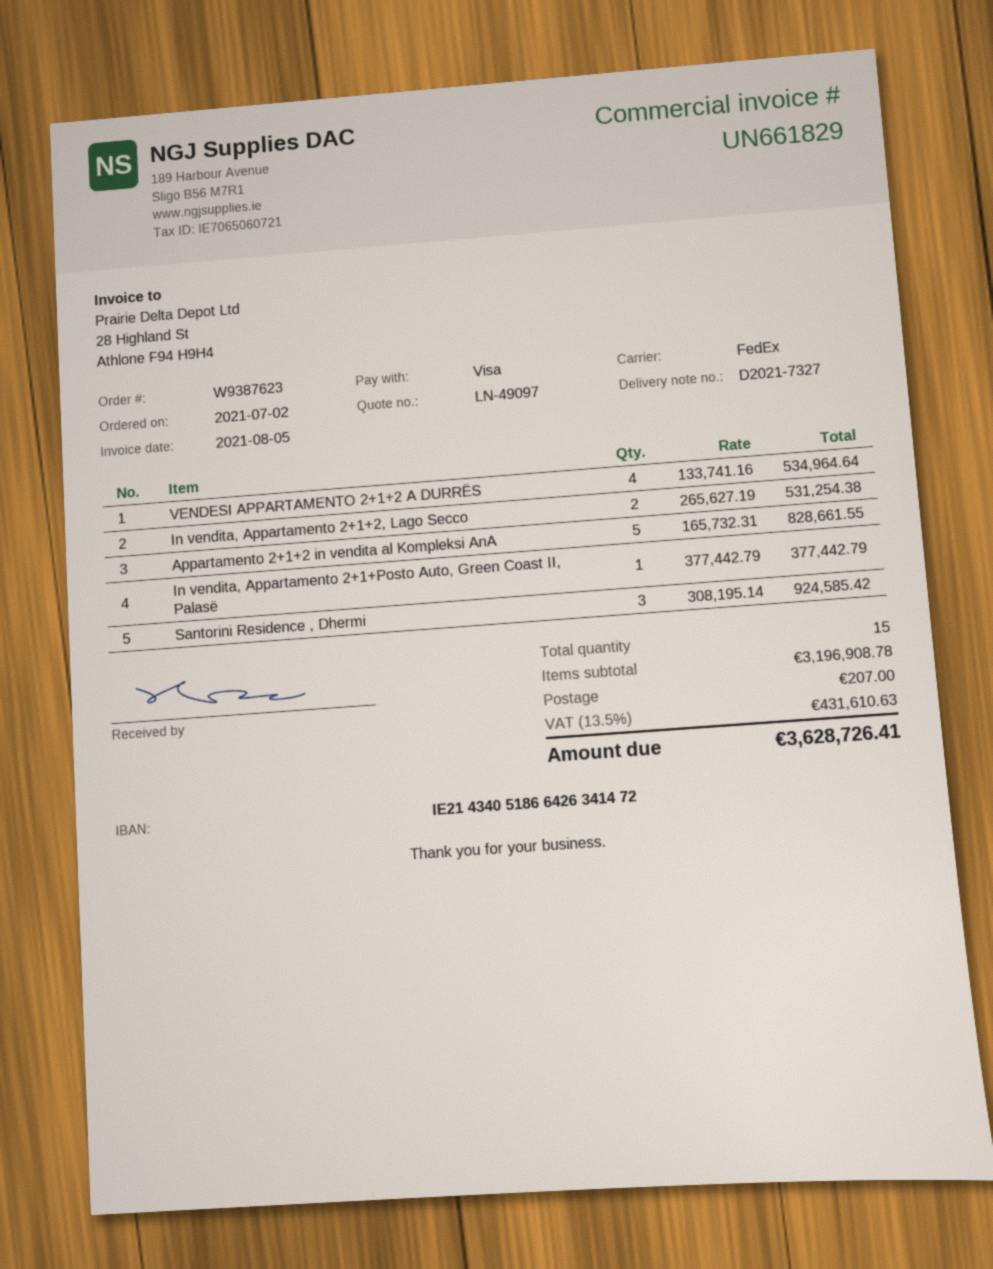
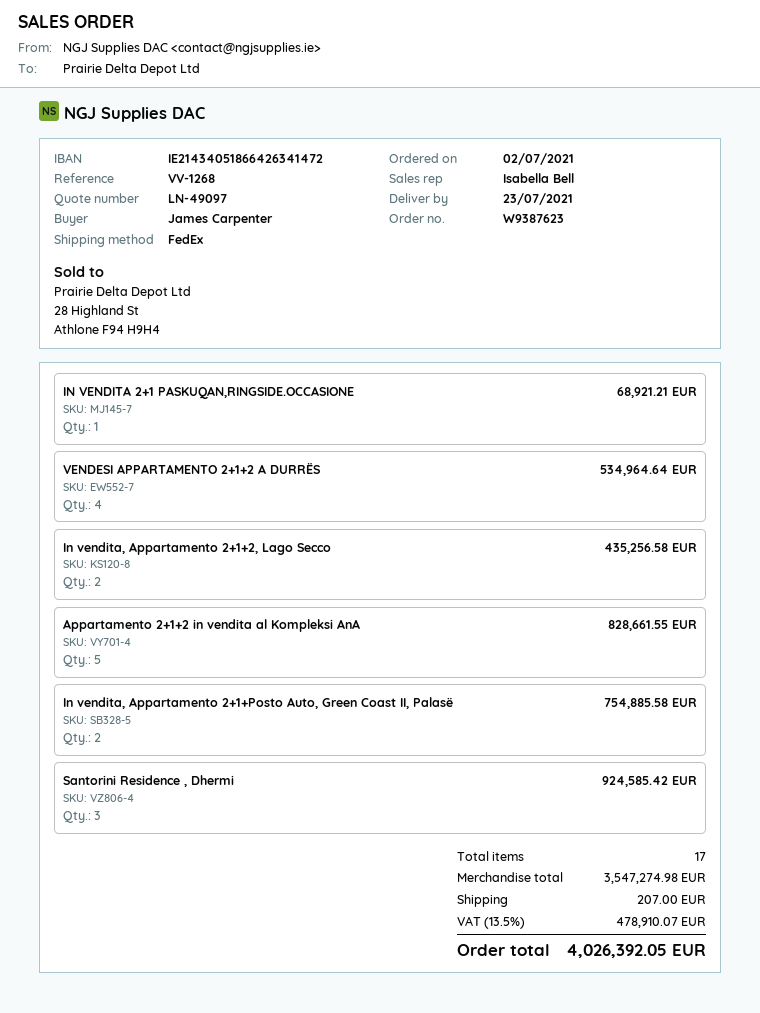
In vendita, Appartamento 2+1+2, Lago Secco: 2 for 531254.38 -> 2 for 435256.58
In vendita, Appartamento 2+1+Posto Auto, Green Coast II, Palasë: 1 for 377442.79 -> 2 for 754885.58
IN VENDITA 2+1 PASKUQAN,RINGSIDE.OCCASIONE: none -> 1 for 68921.21
total quantity: 15 -> 17
subtotal: 3196908.78 -> 3547274.98
tax: 13.5% = 431610.63 -> 13.5% = 478910.07
total: 3628726.41 -> 4026392.05

